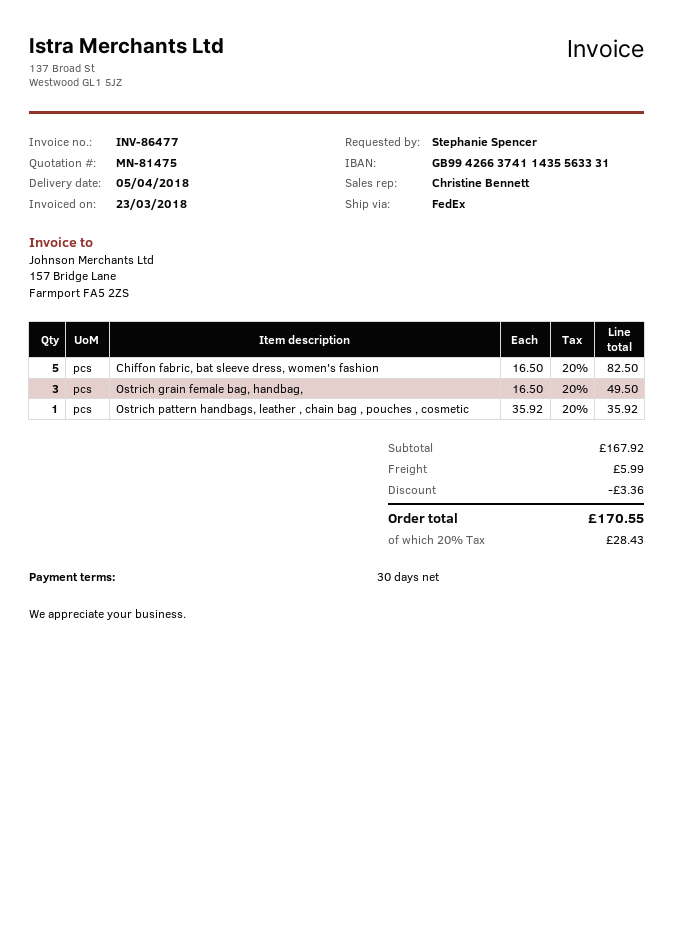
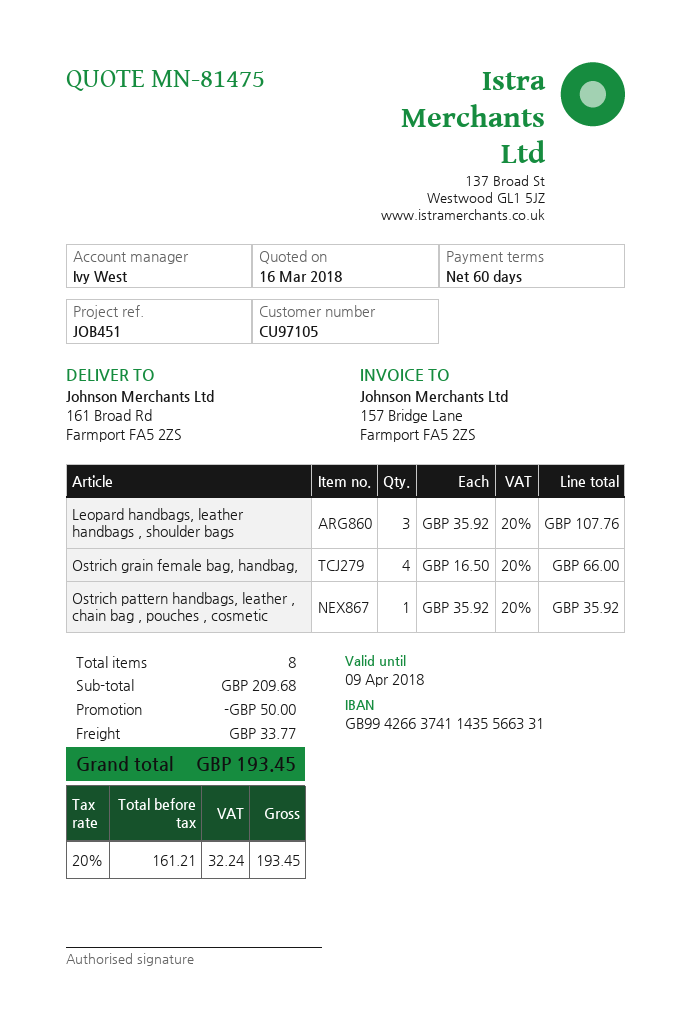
payment terms: 30 days -> 60 days
sales rep: Christine Bennett -> Ivy West
bank account: GB99426637411435563331 -> GB99426637411435566331
Chiffon fabric, bat sleeve dress, women's fashion: 5 x 16.50 = 82.50 -> none
Ostrich grain female bag, handbag,: 3 x 16.50 = 49.50 -> 4 x 16.50 = 66.00
Leopard handbags, leather handbags , shoulder bags: none -> 3 x 35.92 = 107.76
subtotal: 167.92 -> 209.68
discount: 3.36 -> 50.00
shipping: 5.99 -> 33.77
tax: 20% = 28.43 -> 20% = 32.24
total: 170.55 -> 193.45

